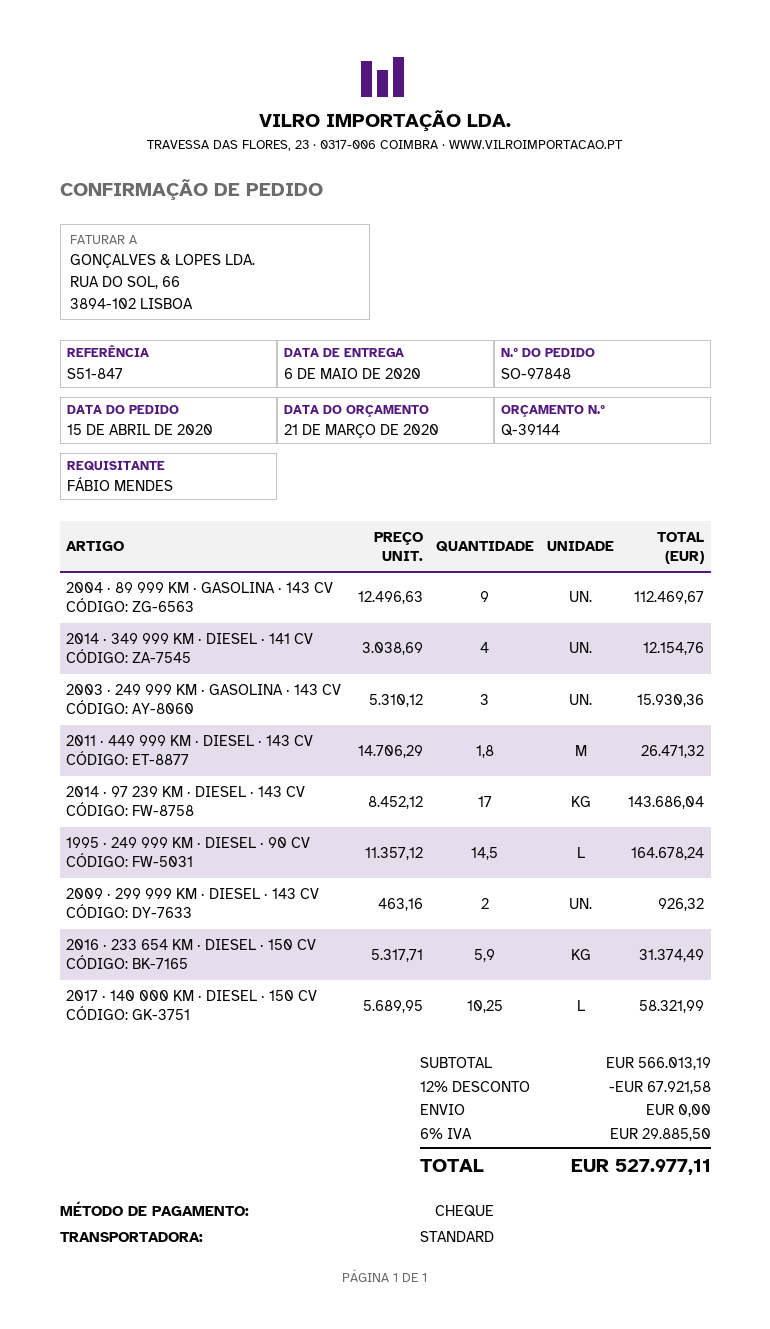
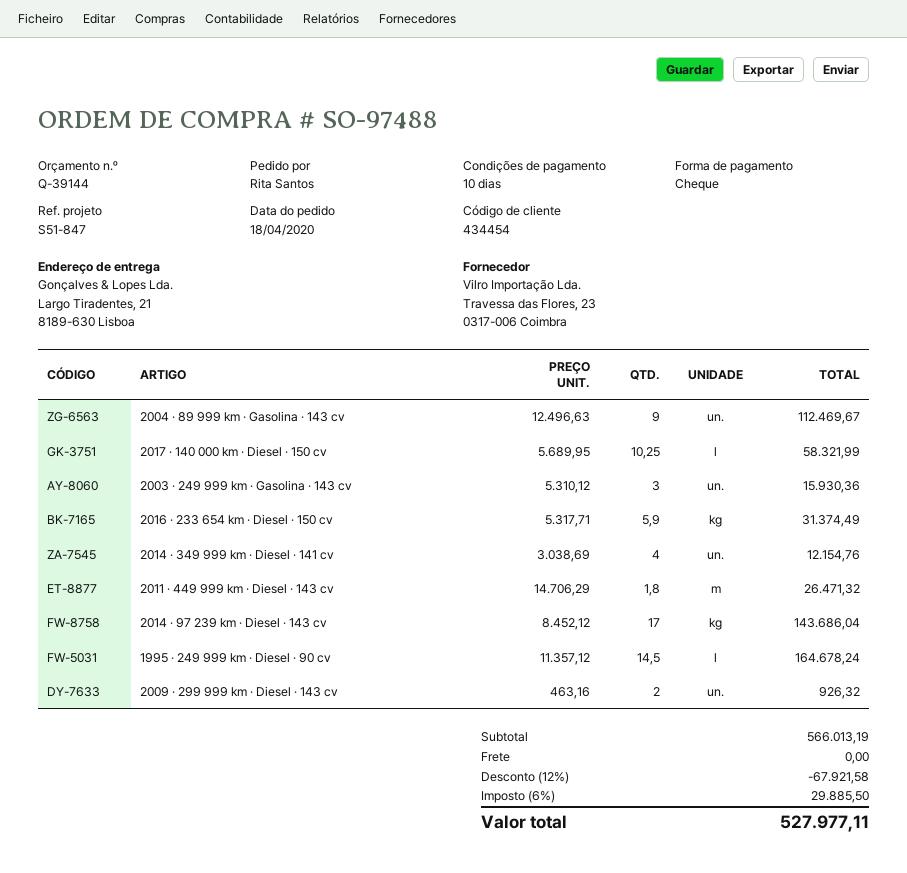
order number: SO-97848 -> SO-97488
order date: 2020-04-15 -> 2020-04-18
ordered by: FÁBIO MENDES -> Rita Santos

